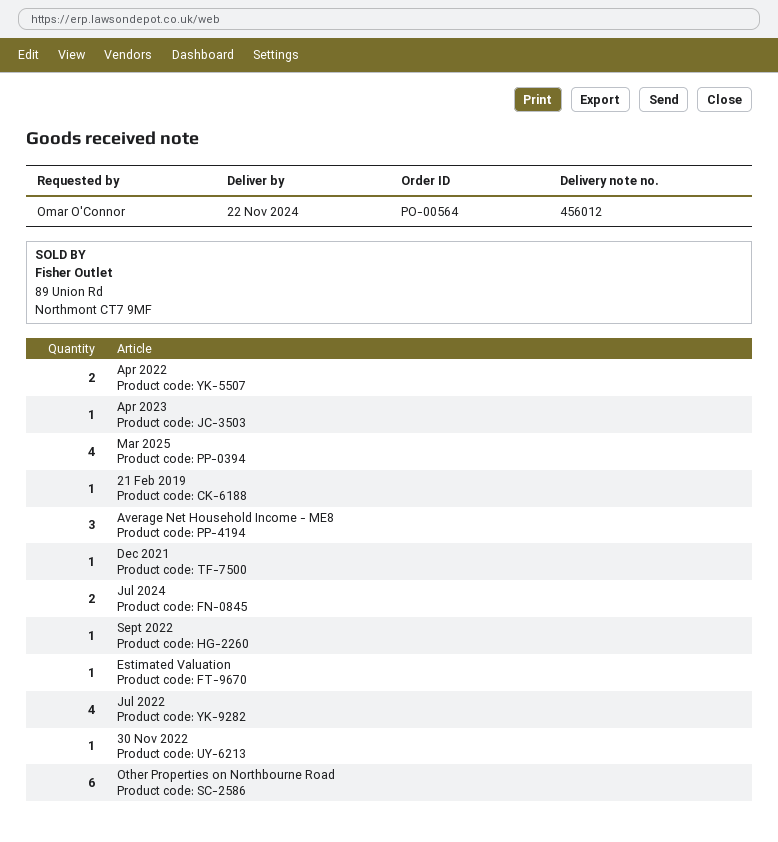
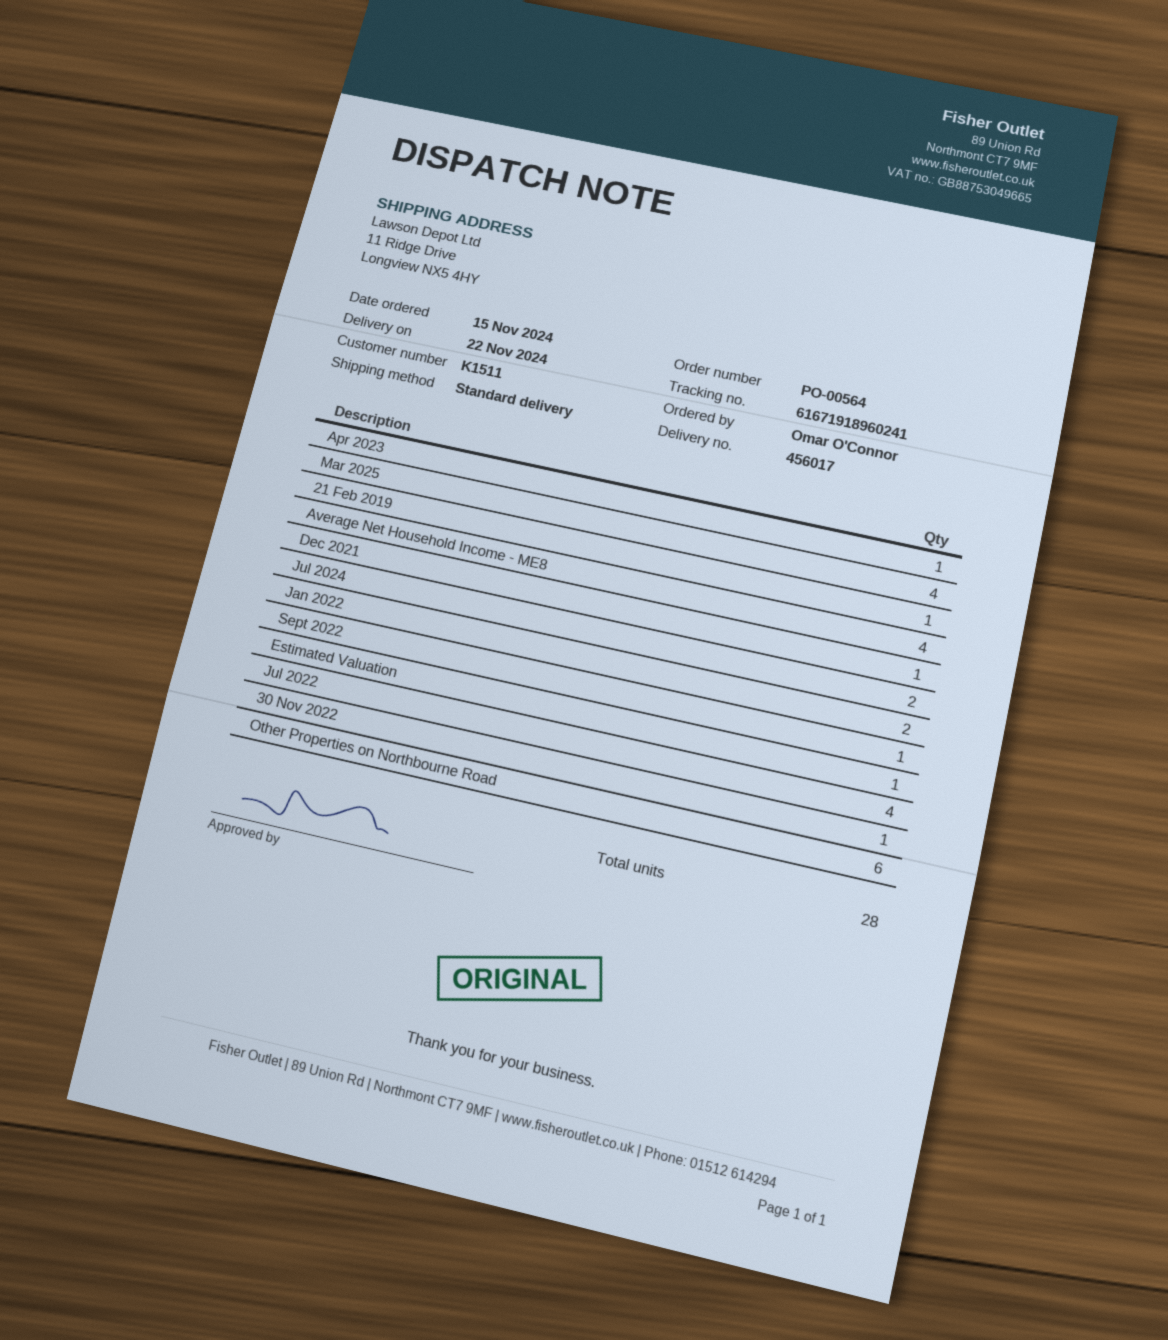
delivery note number: 456012 -> 456017
Apr 2022: 2 -> none
Average Net Household Income - ME8: 3 -> 4
Jan 2022: none -> 2

